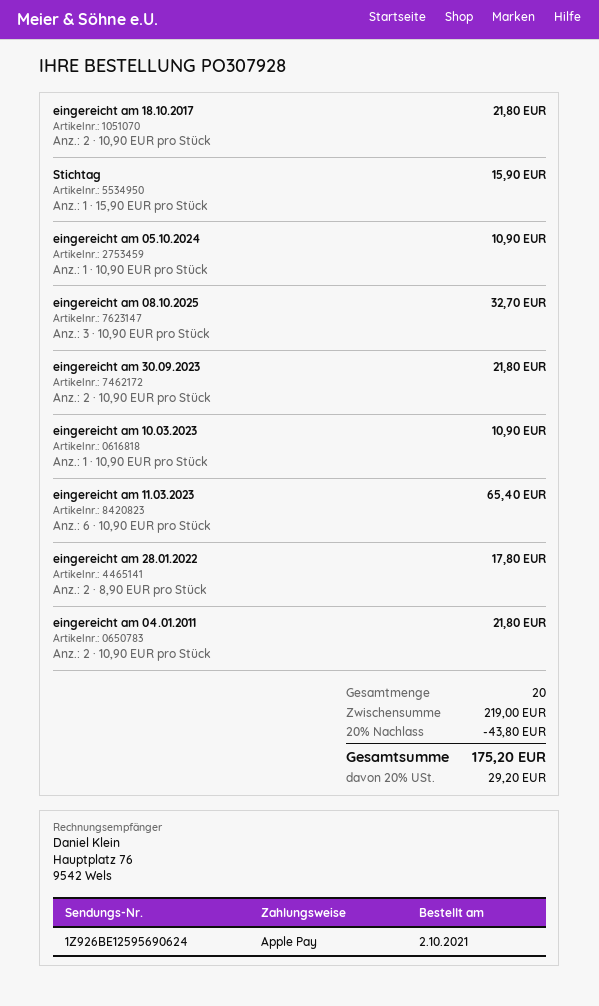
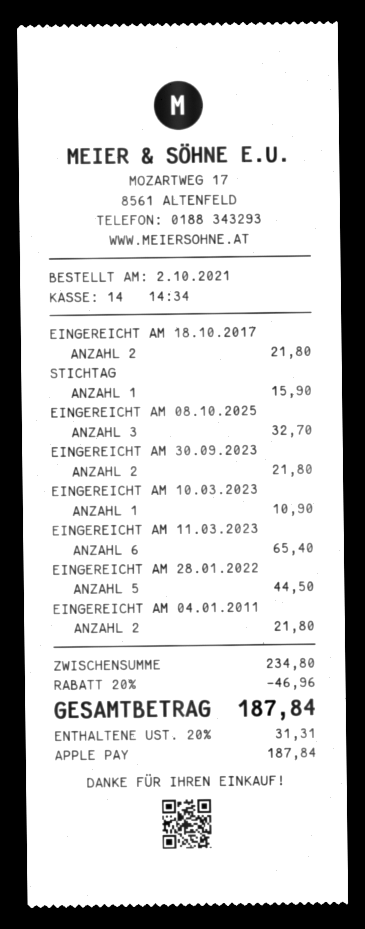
eingereicht am 05.10.2024: 1 for 10.90 -> none
eingereicht am 28.01.2022: 2 for 17.80 -> 5 for 44.50
subtotal: 219.00 -> 234.80
discount: 20% = 43.80 -> 20% = 46.96
tax: 20% = 29.20 -> 20% = 31.31
total: 175.20 -> 187.84

